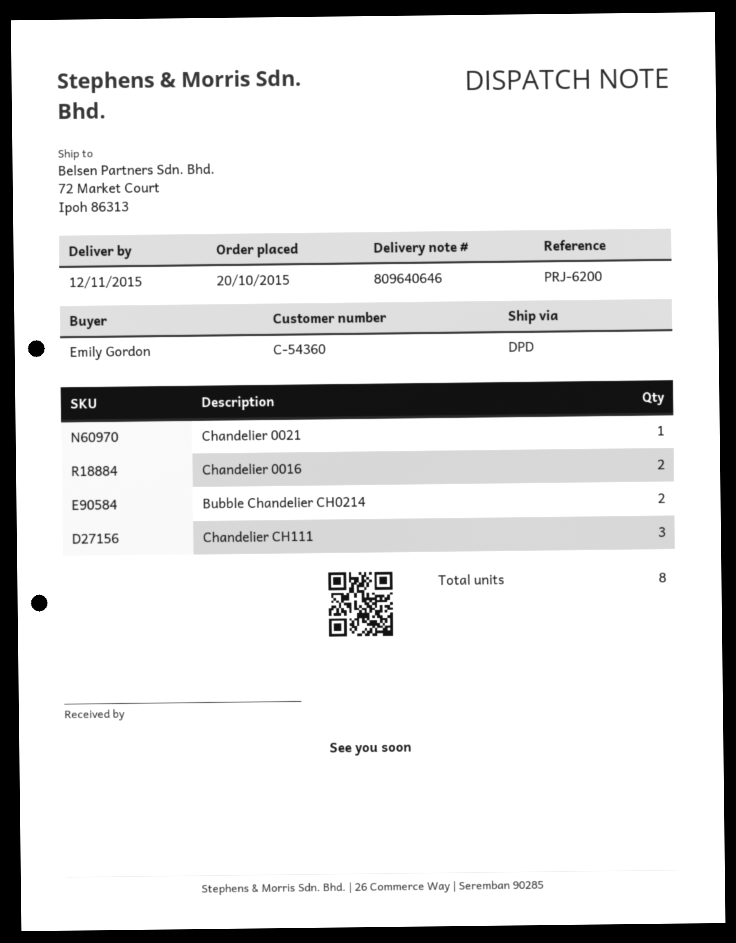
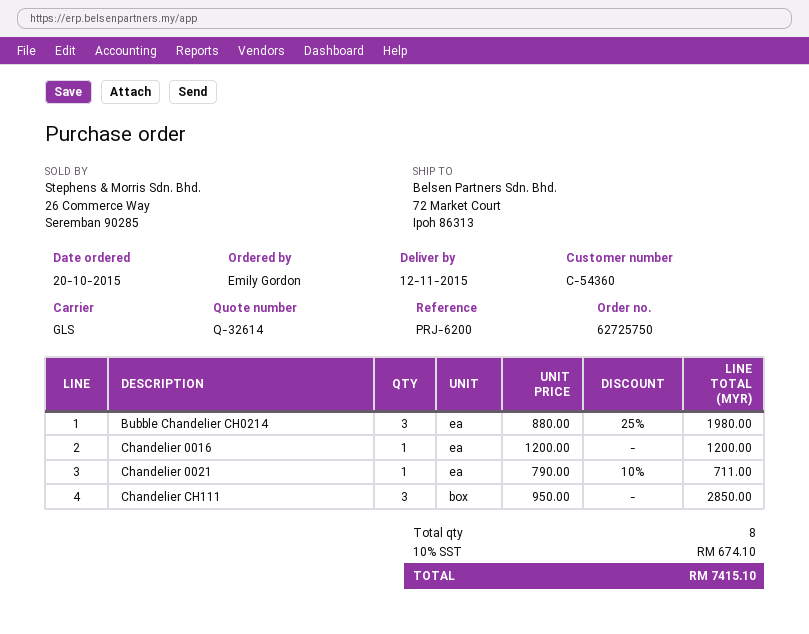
shipping method: DPD -> GLS
Chandelier 0016: 2 -> 1
Bubble Chandelier CH0214: 2 -> 3

